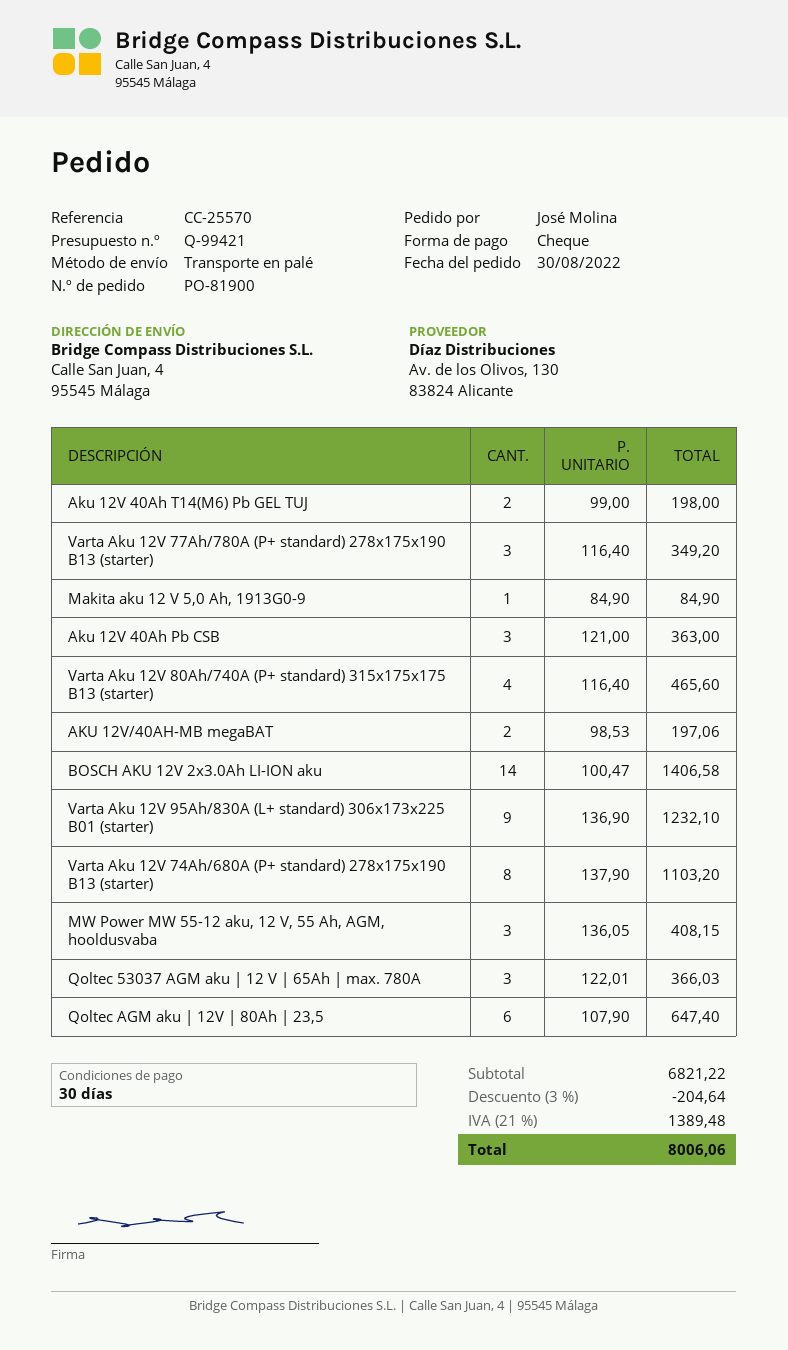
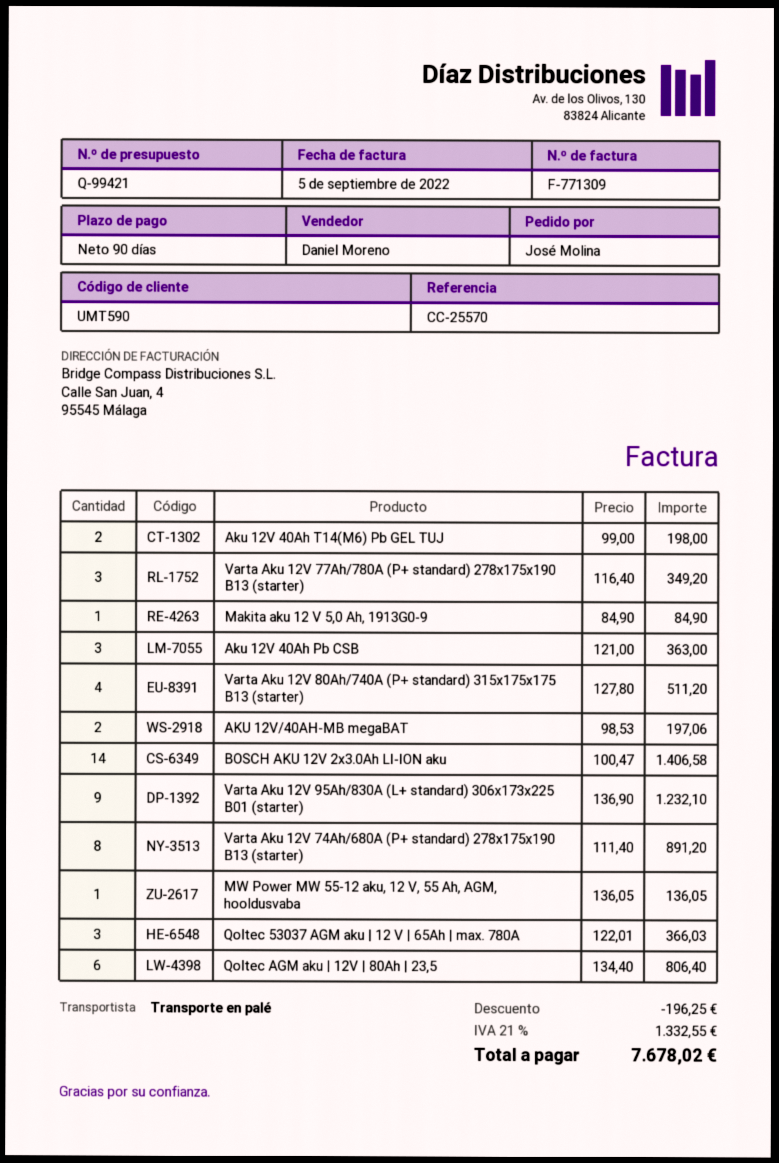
payment terms: 30 days -> 90 days
Varta Aku 12V 80Ah/740A (P+ standard) 315x175x175 B13 (starter): 4 x 116.40 = 465.60 -> 4 x 127.80 = 511.20
Varta Aku 12V 74Ah/680A (P+ standard) 278x175x190 B13 (starter): 8 x 137.90 = 1103.20 -> 8 x 111.40 = 891.20
MW Power MW 55-12 aku, 12 V, 55 Ah, AGM, hooldusvaba: 3 x 136.05 = 408.15 -> 1 x 136.05 = 136.05
Qoltec AGM aku | 12V | 80Ah | 23,5: 6 x 107.90 = 647.40 -> 6 x 134.40 = 806.40
discount: 204.64 -> 196.25
tax: 21% = 1389.48 -> 21% = 1332.55
total: 8006.06 -> 7678.02

